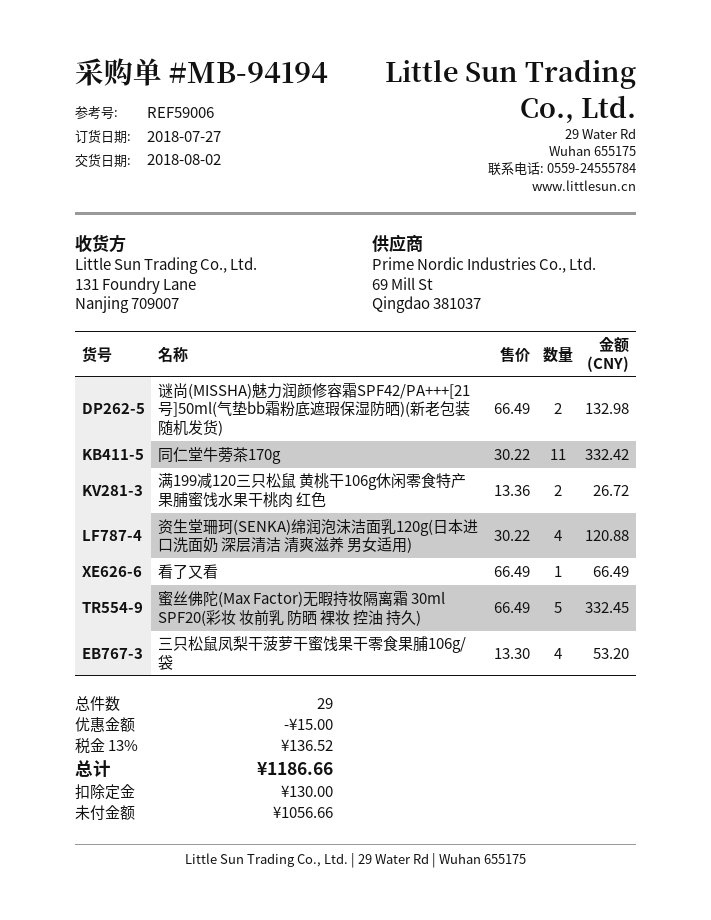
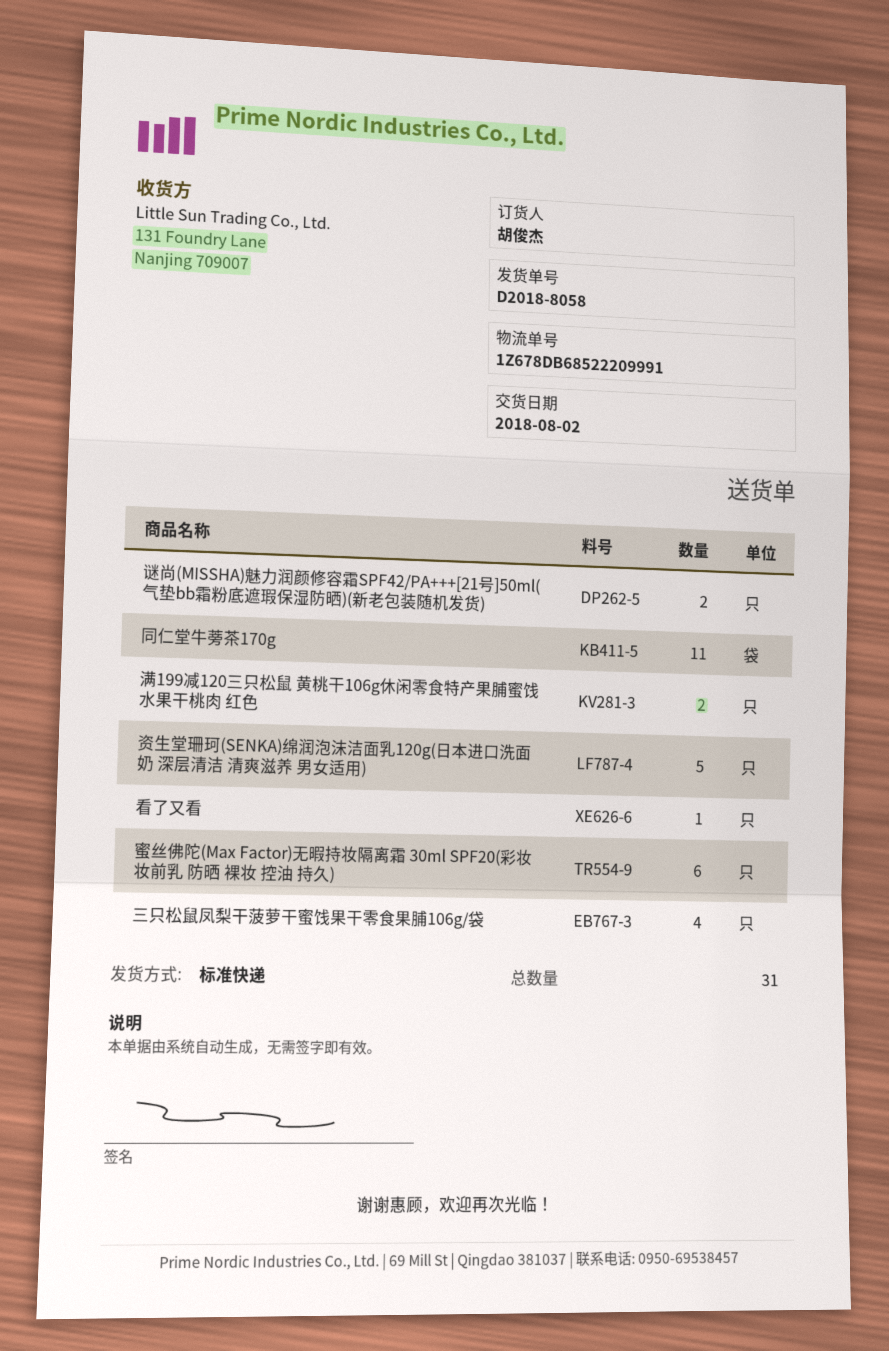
资生堂珊珂(SENKA)绵润泡沫洁面乳120g(日本进口洗面奶 深层清洁 清爽滋养 男女适用): 4 -> 5
蜜丝佛陀(Max Factor)无暇持妆隔离霜 30ml SPF20(彩妆 妆前乳 防晒 裸妆 控油 持久): 5 -> 6
total quantity: 29 -> 31

